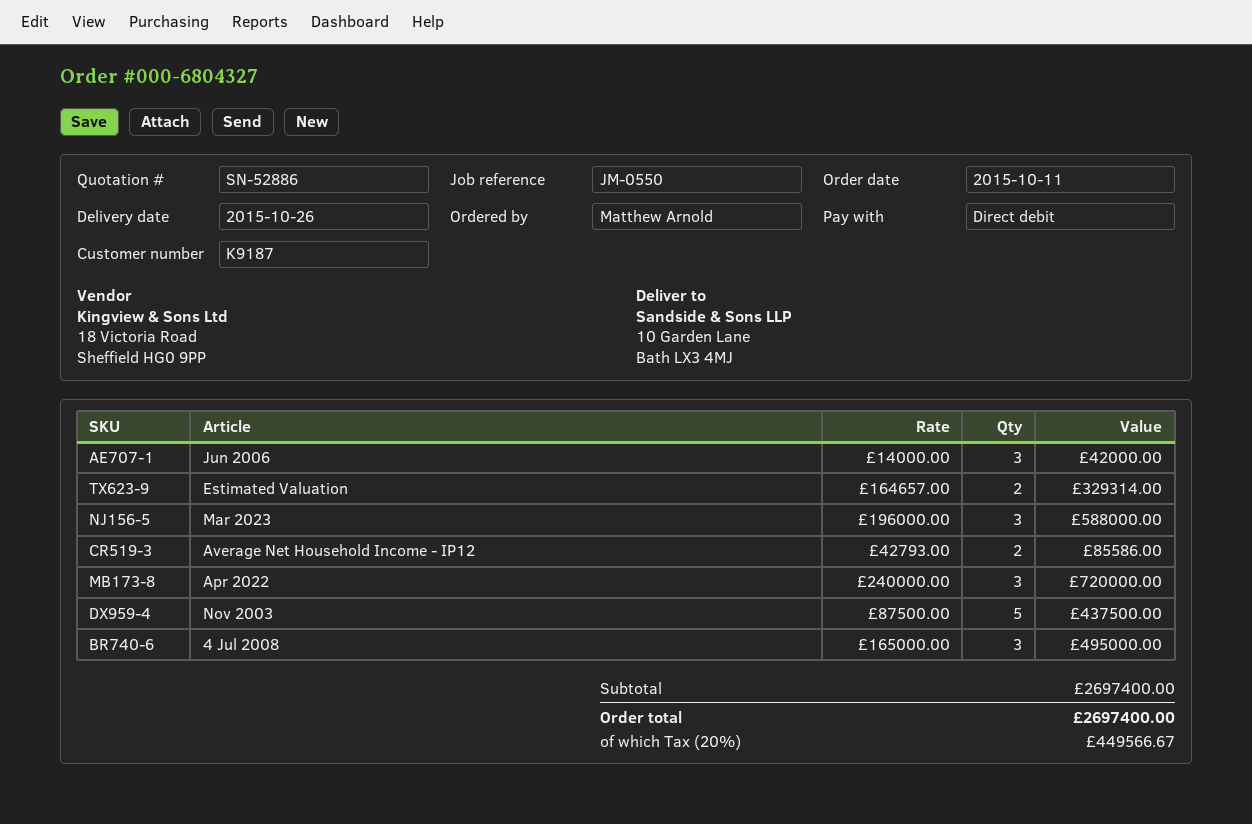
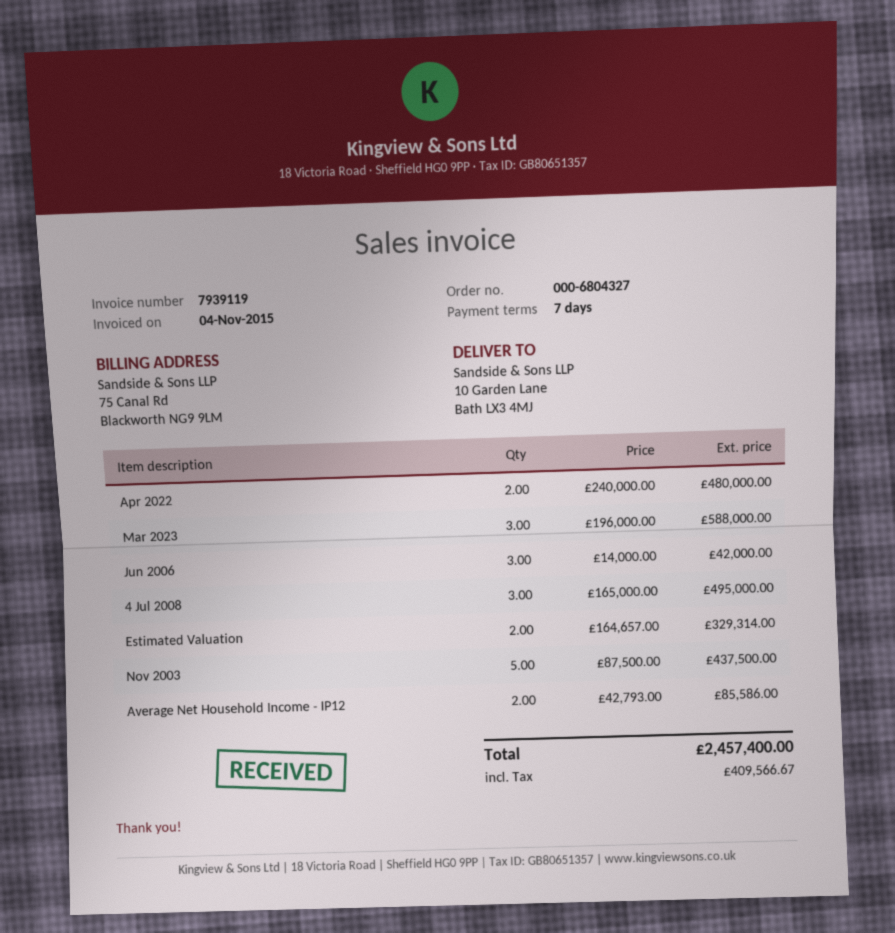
Apr 2022: 3 x 240000.00 = 720000.00 -> 2 x 240000.00 = 480000.00
tax: 449566.67 -> 409566.67
total: 2697400.00 -> 2457400.00

